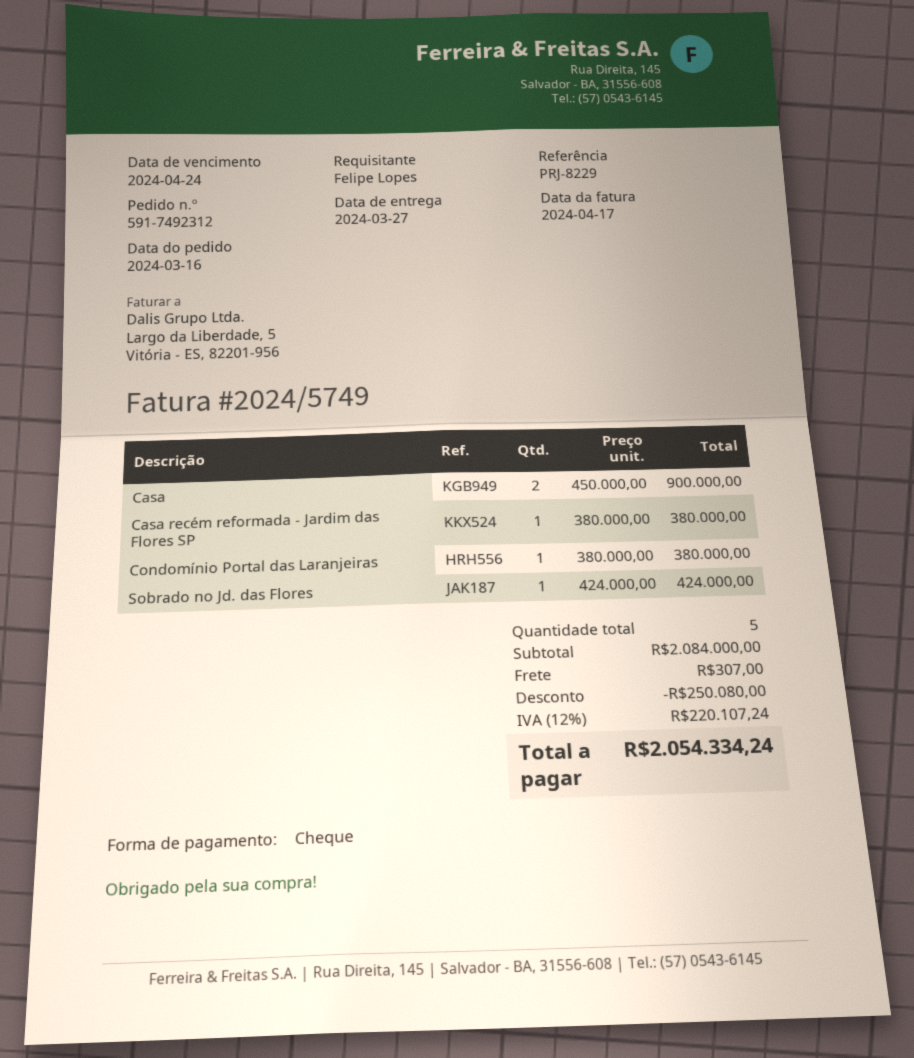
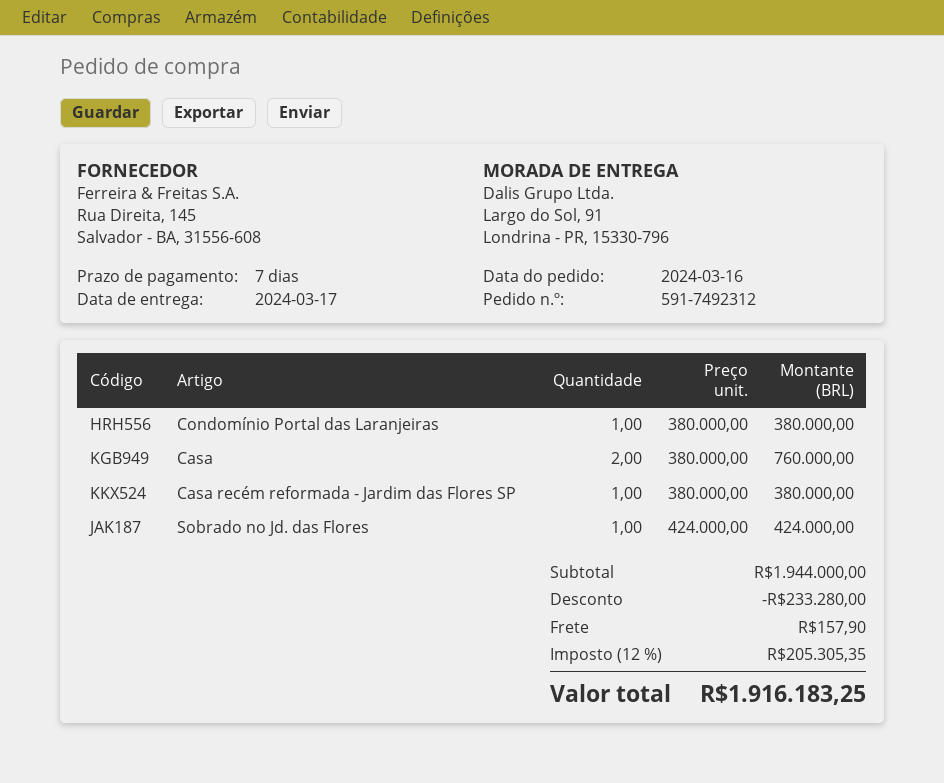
delivery date: 2024-03-27 -> 2024-03-17
Casa: 2 x 450000.00 = 900000.00 -> 2 x 380000.00 = 760000.00
subtotal: 2084000.00 -> 1944000.00
discount: 250080.00 -> 233280.00
shipping: 307.00 -> 157.90
tax: 12% = 220107.24 -> 12% = 205305.35
total: 2054334.24 -> 1916183.25

